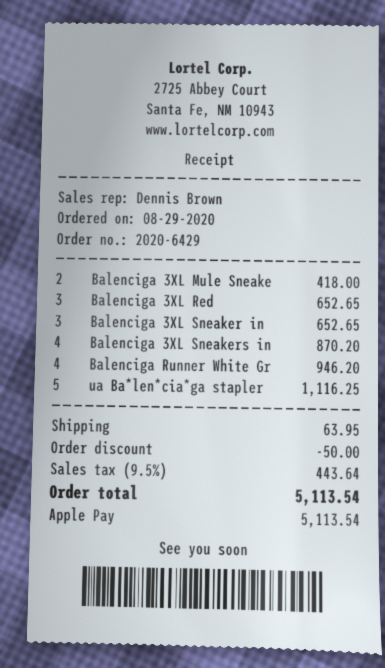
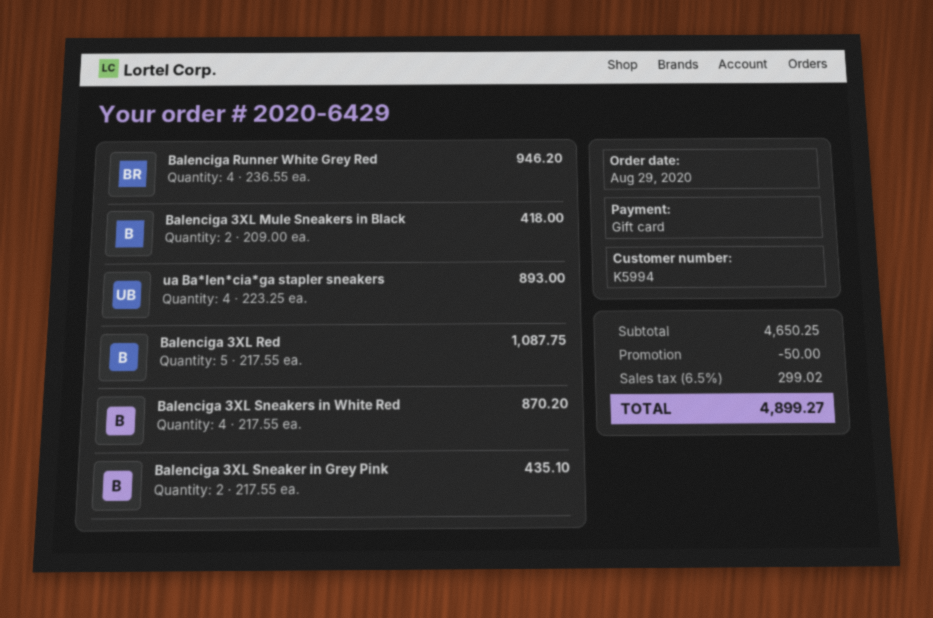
payment method: Apple Pay -> gift card
Balenciga 3XL Red: 3 for 652.65 -> 5 for 1087.75
Balenciga 3XL Sneaker in: 3 for 652.65 -> 2 for 435.10
ua Ba*len*cia*ga stapler: 5 for 1116.25 -> 4 for 893.00
shipping: 63.95 -> none
tax: 9.5% = 443.64 -> 6.5% = 299.02
total: 5113.54 -> 4899.27

